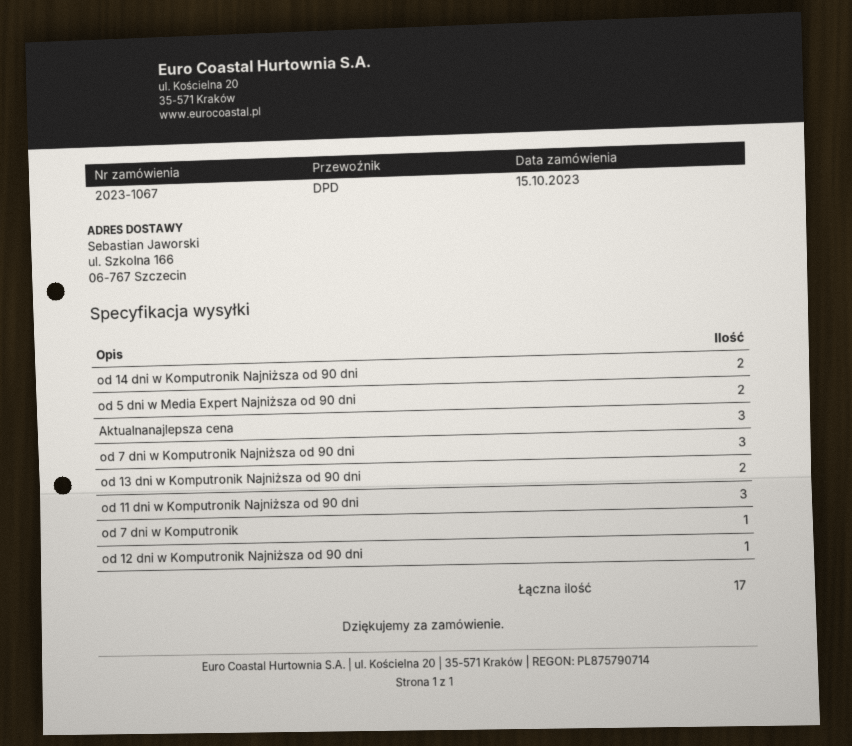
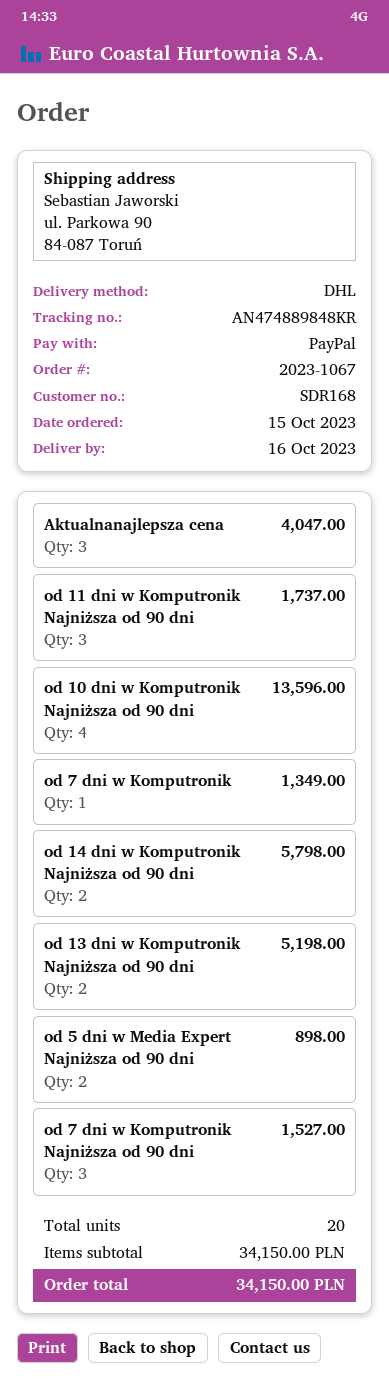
shipping method: DPD -> DHL
ship to: ul. Szkolna 166, 06-767 Szczecin -> ul. Parkowa 90, 84-087 Toruń
od 12 dni w Komputronik Najniższa od 90 dni: 1 -> none
od 10 dni w Komputronik Najniższa od 90 dni: none -> 4
total quantity: 17 -> 20

